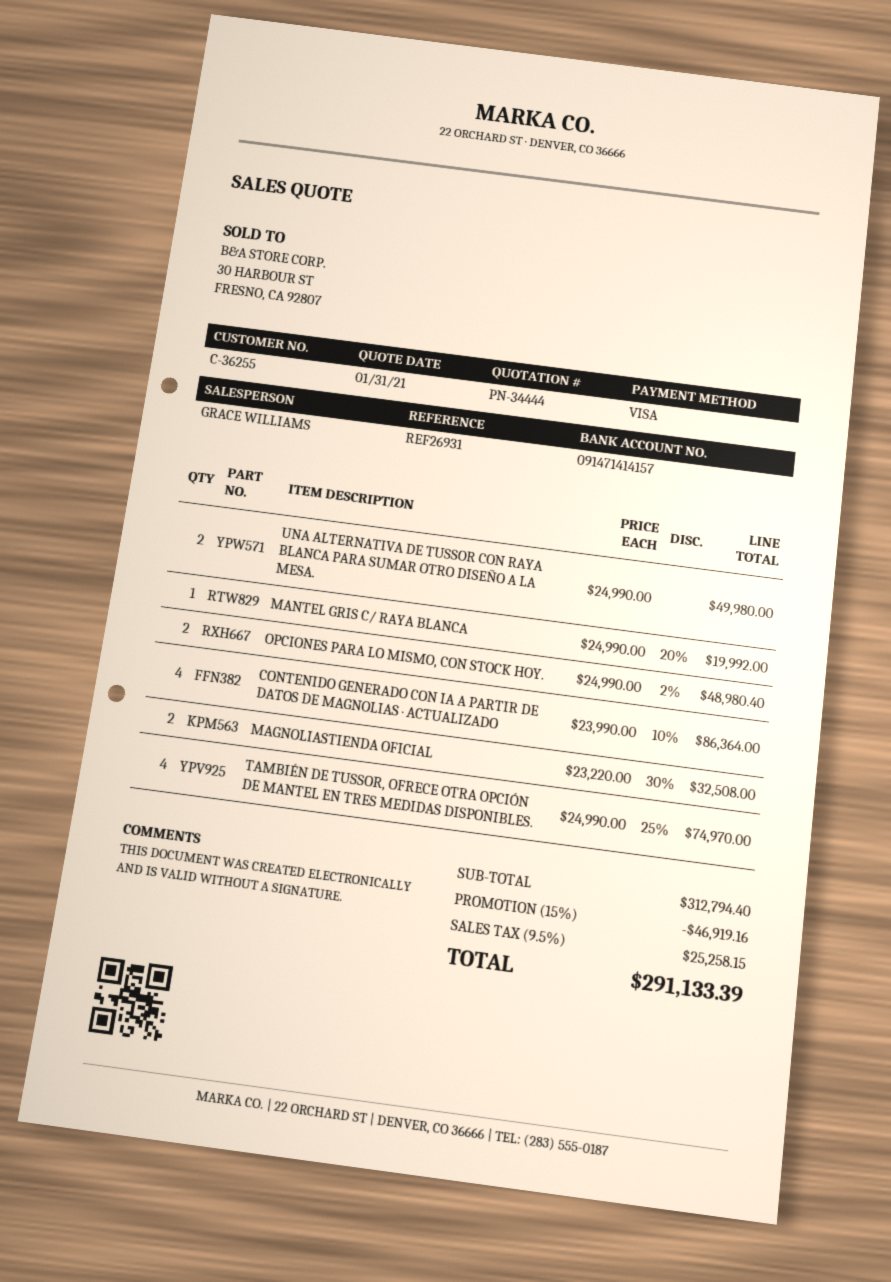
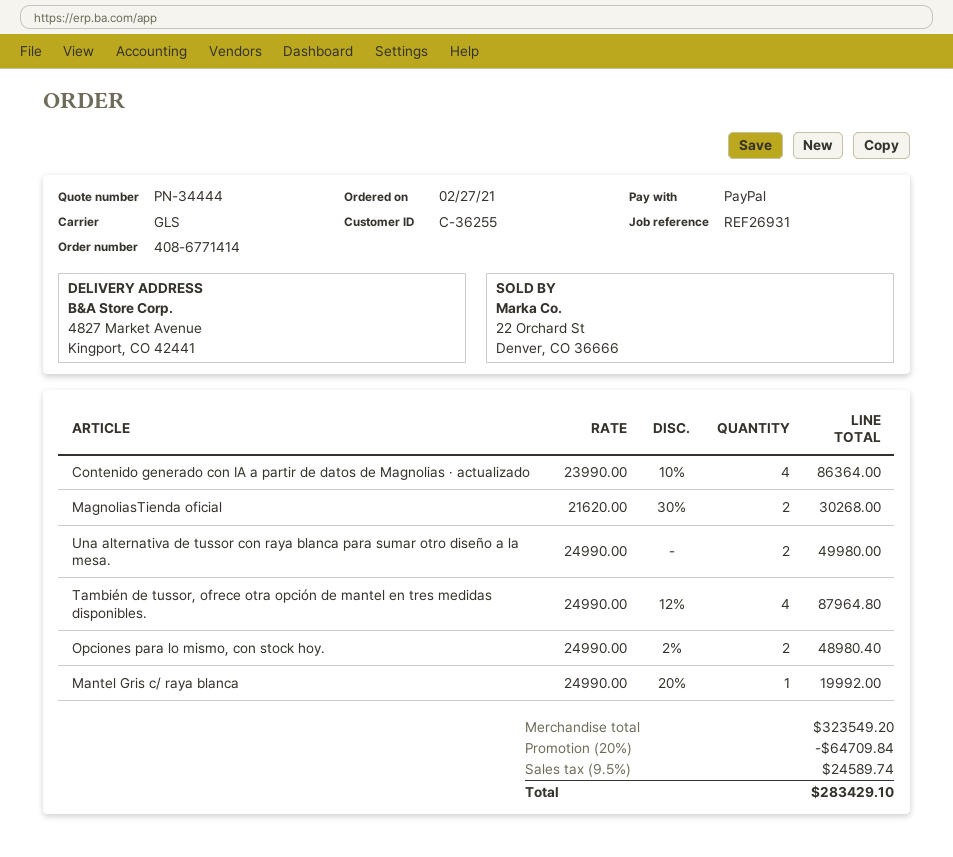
payment method: Visa -> PayPal
MAGNOLIASTIENDA OFICIAL: 2 x 23220.00 - 30% = 32508.00 -> 2 x 21620.00 - 30% = 30268.00
TAMBIÉN DE TUSSOR, OFRECE OTRA OPCIÓN DE MANTEL EN TRES MEDIDAS DISPONIBLES.: 4 x 24990.00 - 25% = 74970.00 -> 4 x 24990.00 - 12% = 87964.80
subtotal: 312794.40 -> 323549.20
discount: 15% = 46919.16 -> 20% = 64709.84
tax: 9.5% = 25258.15 -> 9.5% = 24589.74
total: 291133.39 -> 283429.10

